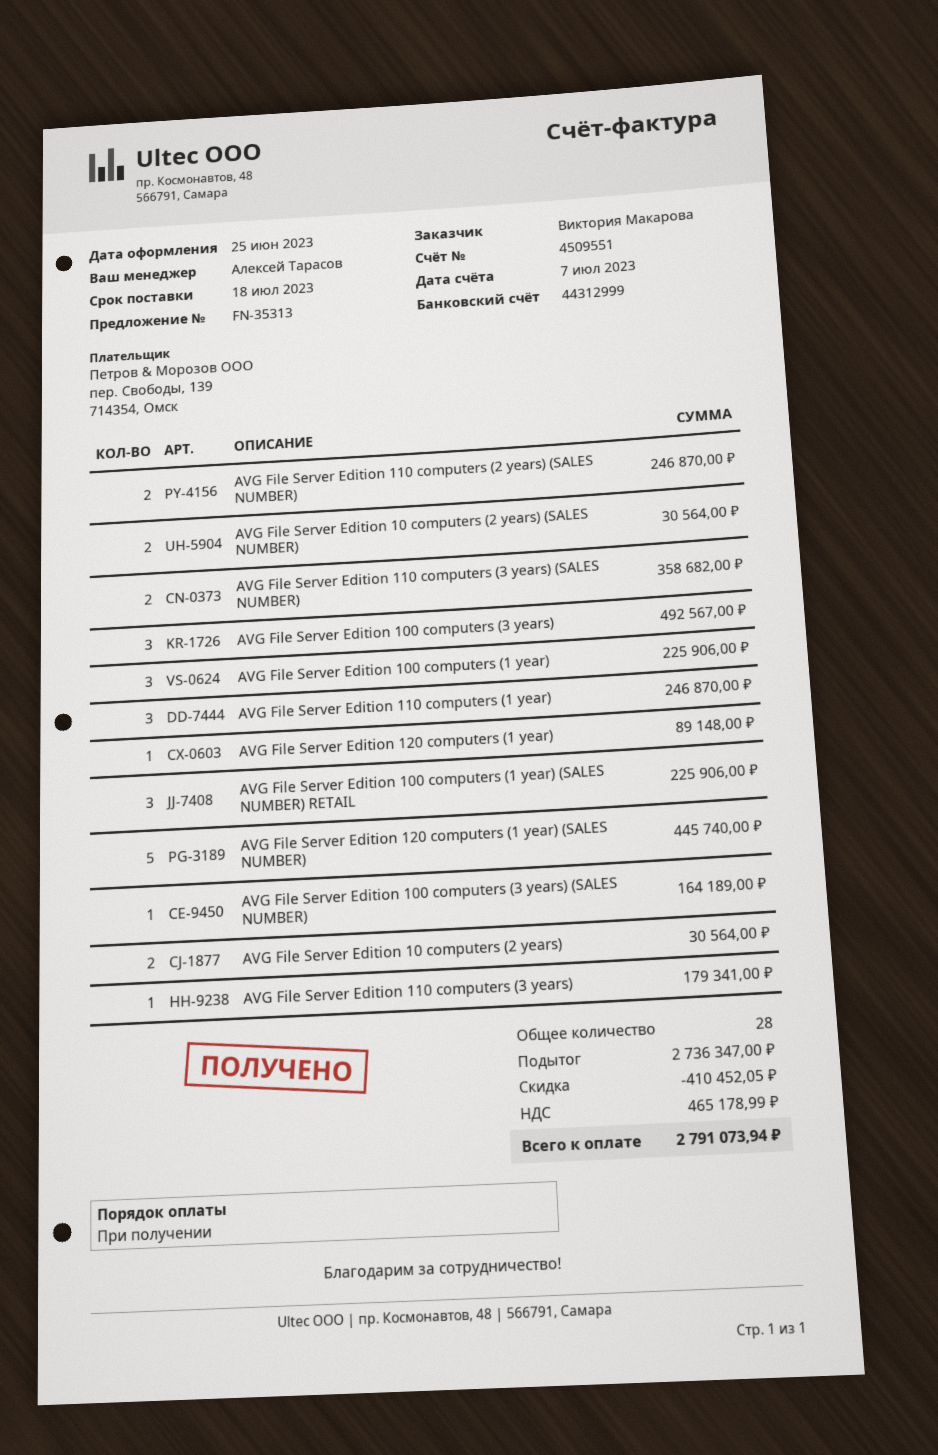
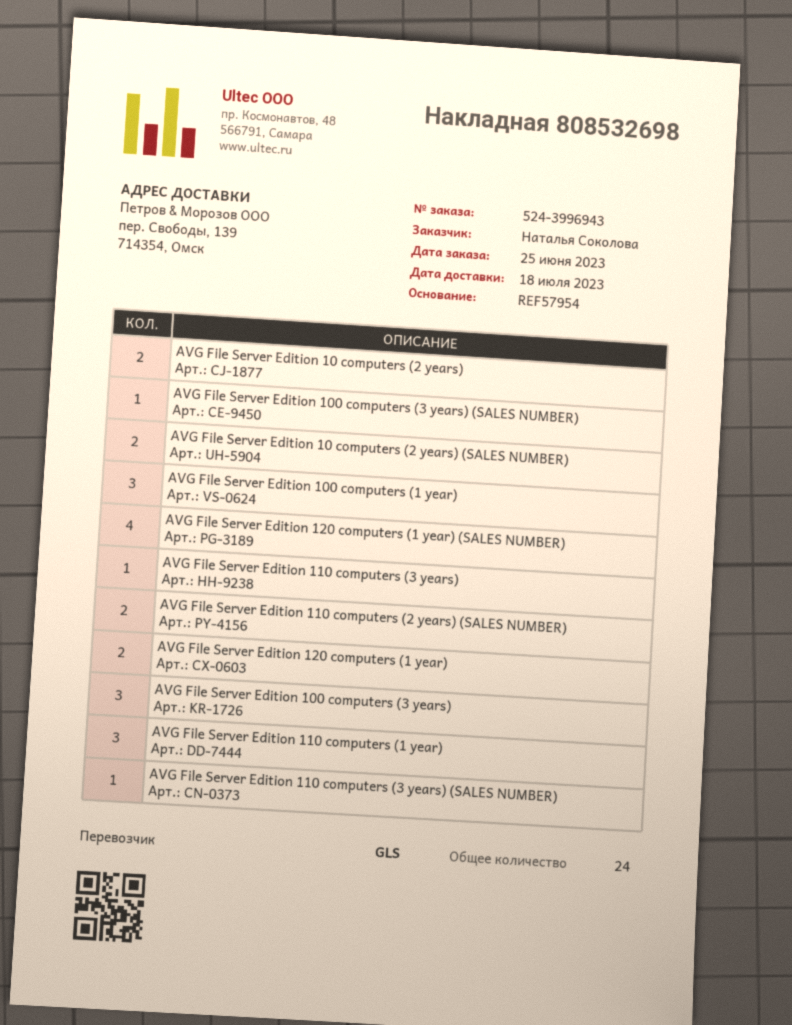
ordered by: Виктория Макарова -> Наталья Соколова
AVG File Server Edition 110 computers (3 years) (SALES NUMBER): 2 -> 1
AVG File Server Edition 120 computers (1 year): 1 -> 2
AVG File Server Edition 100 computers (1 year) (SALES NUMBER) RETAIL: 3 -> none
AVG File Server Edition 120 computers (1 year) (SALES NUMBER): 5 -> 4
total quantity: 28 -> 24

